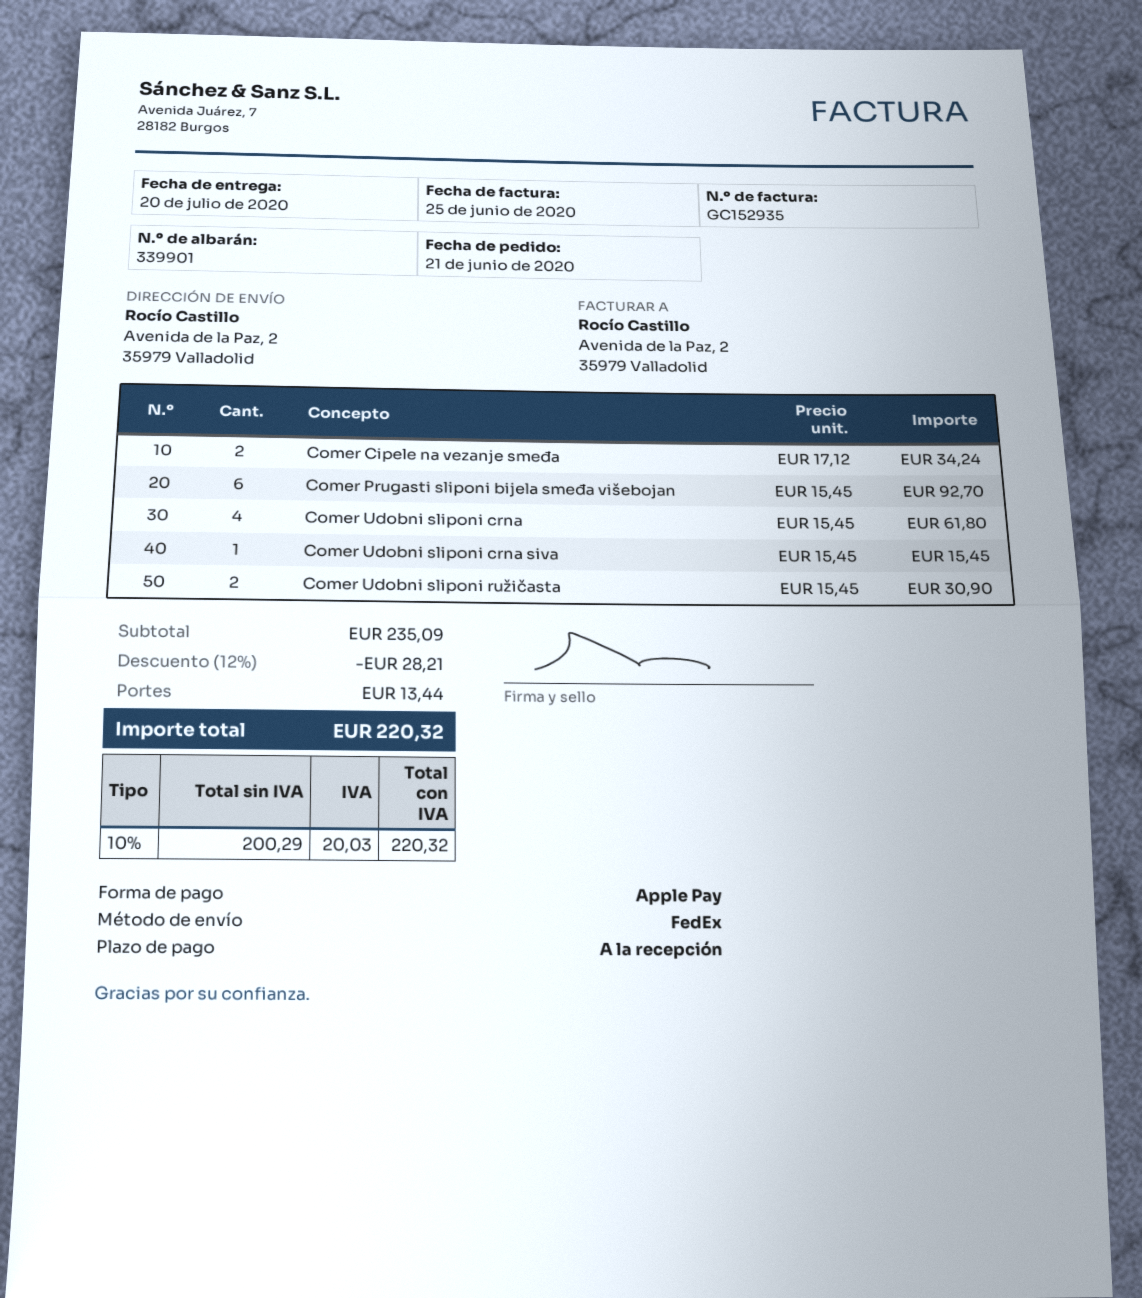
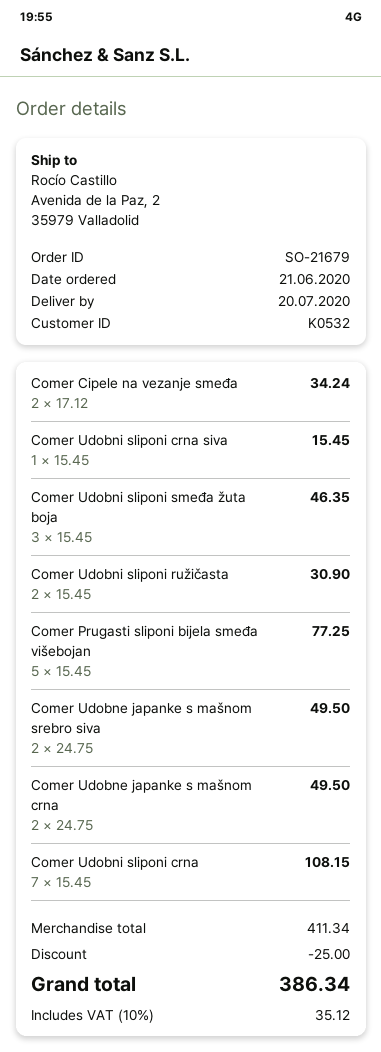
Comer Prugasti sliponi bijela smeđa višebojan: 6 x 15.45 = 92.70 -> 5 x 15.45 = 77.25
Comer Udobni sliponi crna: 4 x 15.45 = 61.80 -> 7 x 15.45 = 108.15
Comer Udobni sliponi smeđa žuta boja: none -> 3 x 15.45 = 46.35
Comer Udobne japanke s mašnom srebro siva: none -> 2 x 24.75 = 49.50
Comer Udobne japanke s mašnom crna: none -> 2 x 24.75 = 49.50
subtotal: 235.09 -> 411.34
discount: 28.21 -> 25.00
shipping: 13.44 -> none
tax: 10% = 20.03 -> 10% = 35.12
total: 220.32 -> 386.34

